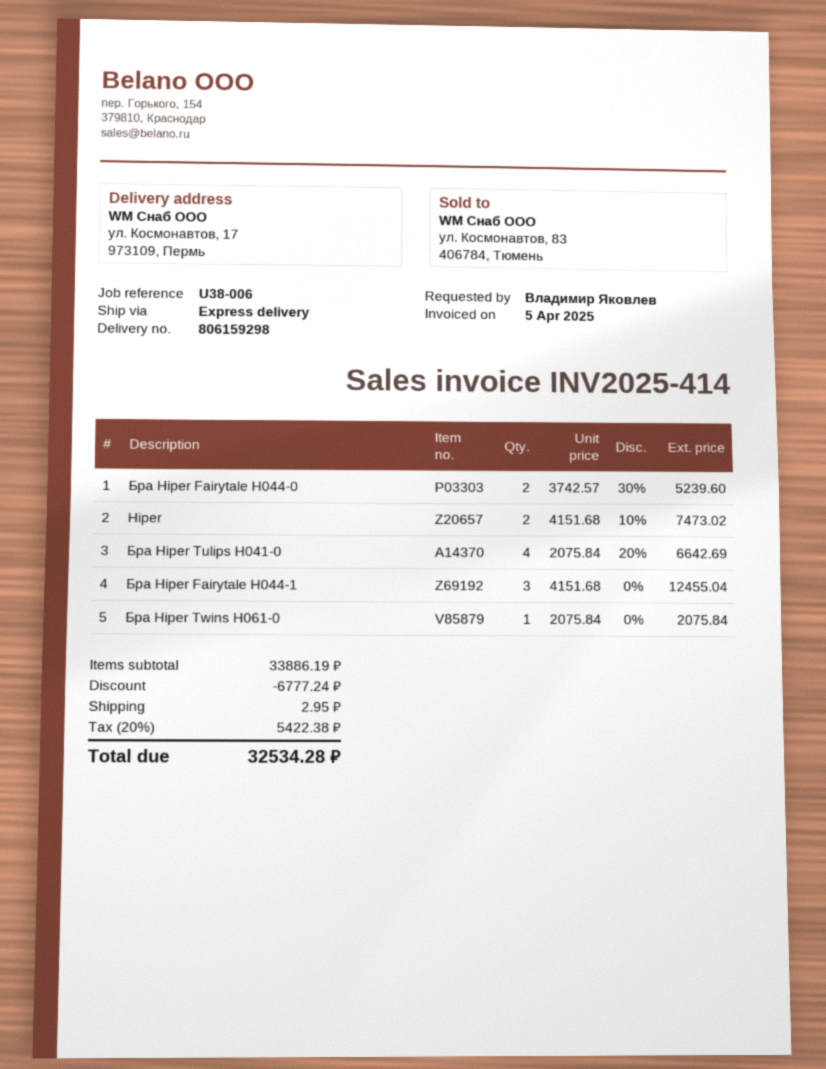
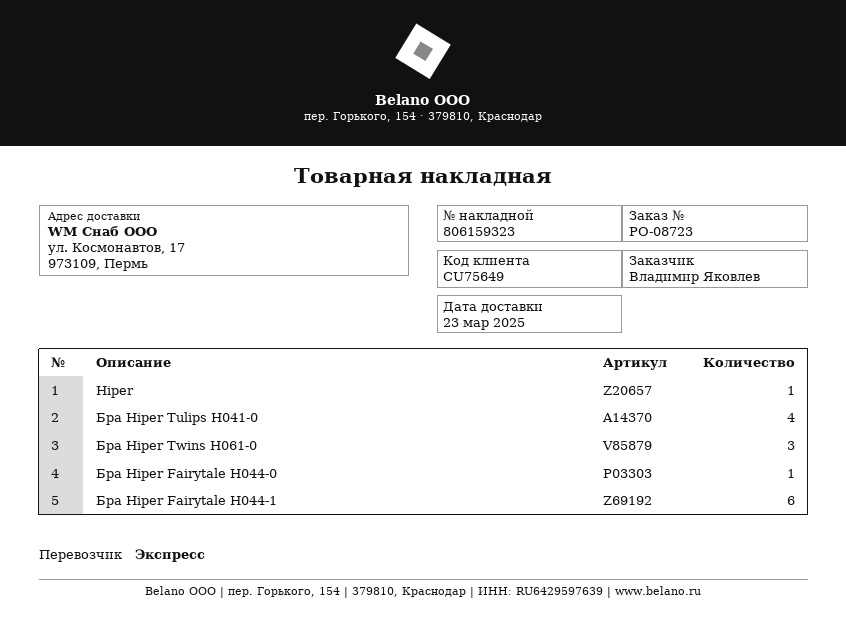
delivery note number: 806159298 -> 806159323
Бра Hiper Fairytale H044-0: 2 -> 1
Hiper: 2 -> 1
Бра Hiper Fairytale H044-1: 3 -> 6
Бра Hiper Twins H061-0: 1 -> 3

